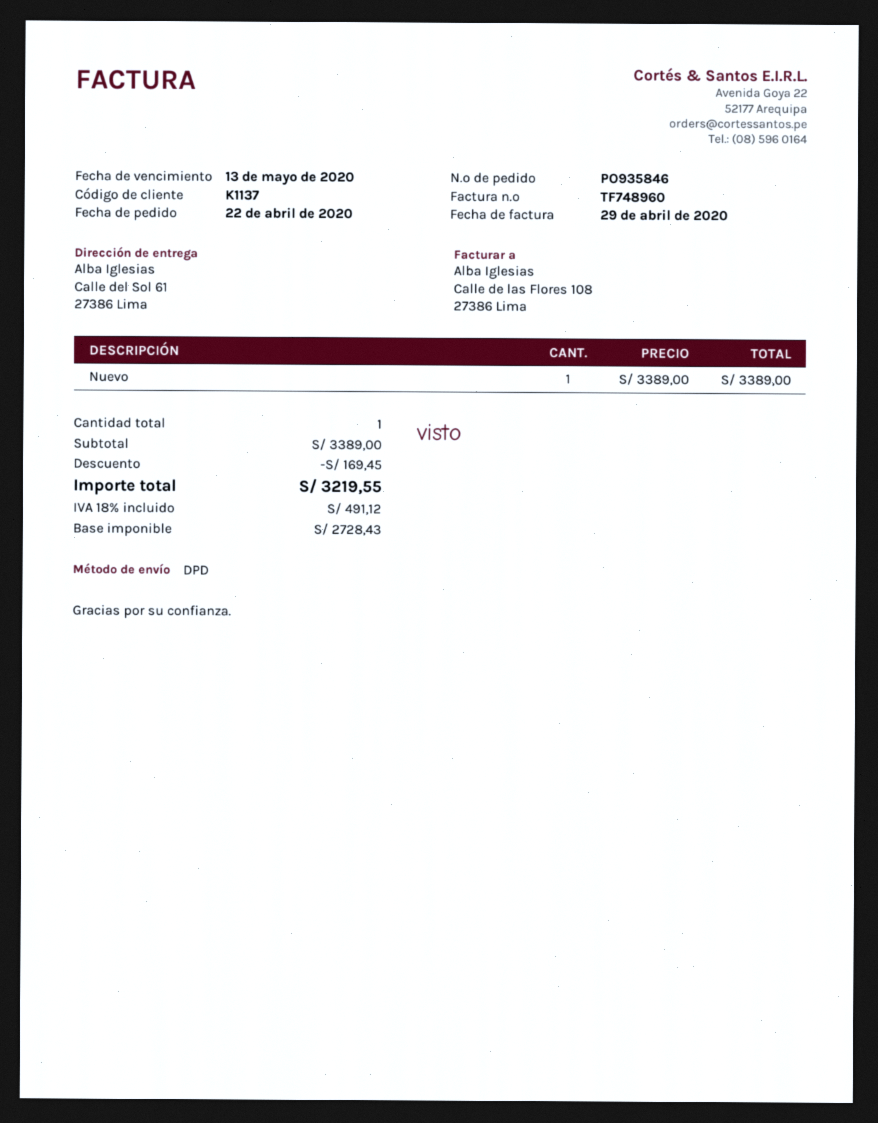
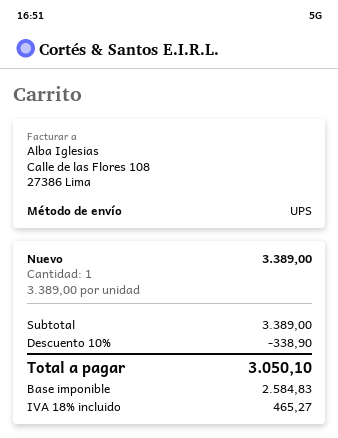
shipping method: DPD -> UPS
discount: 169.45 -> 338.90
net: 2728.43 -> 2584.83
tax: 18% = 491.12 -> 18% = 465.27
total: 3219.55 -> 3050.10

